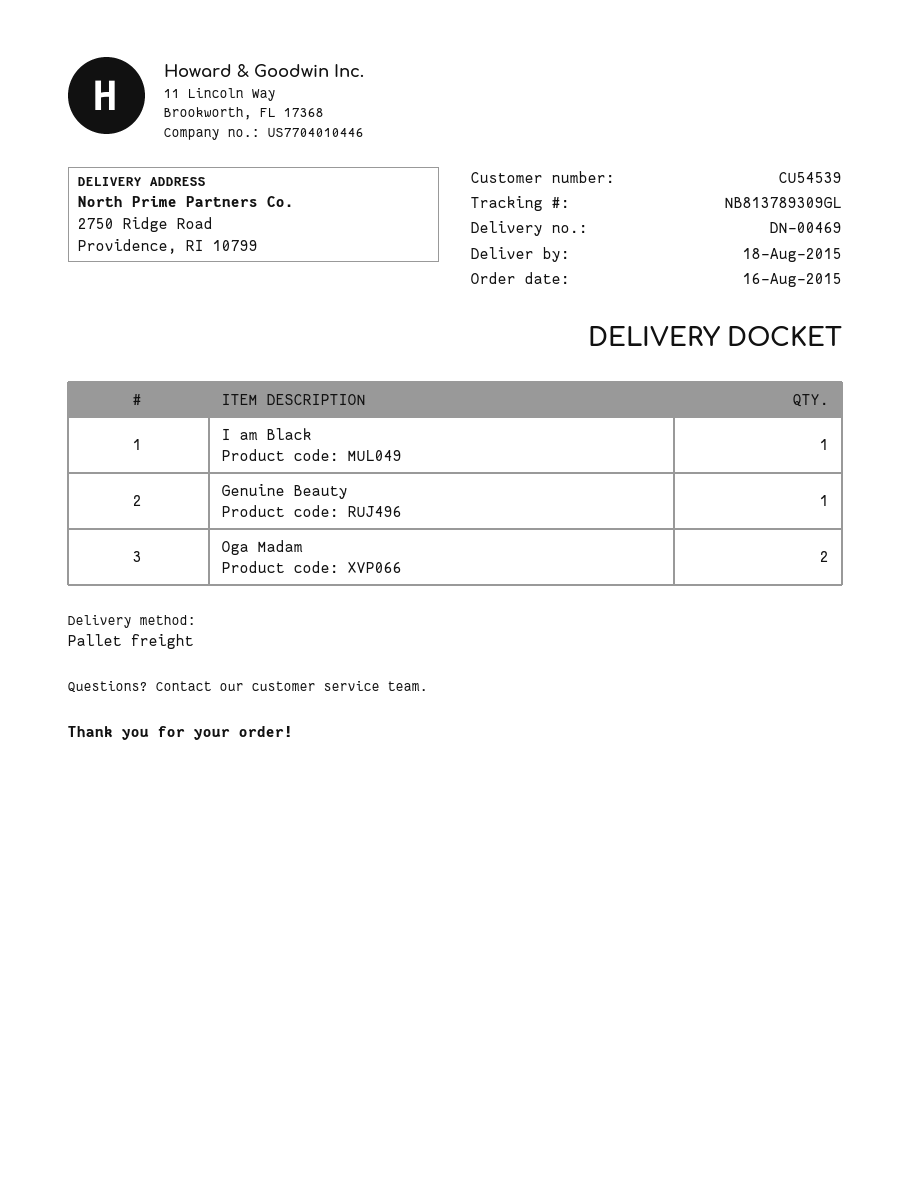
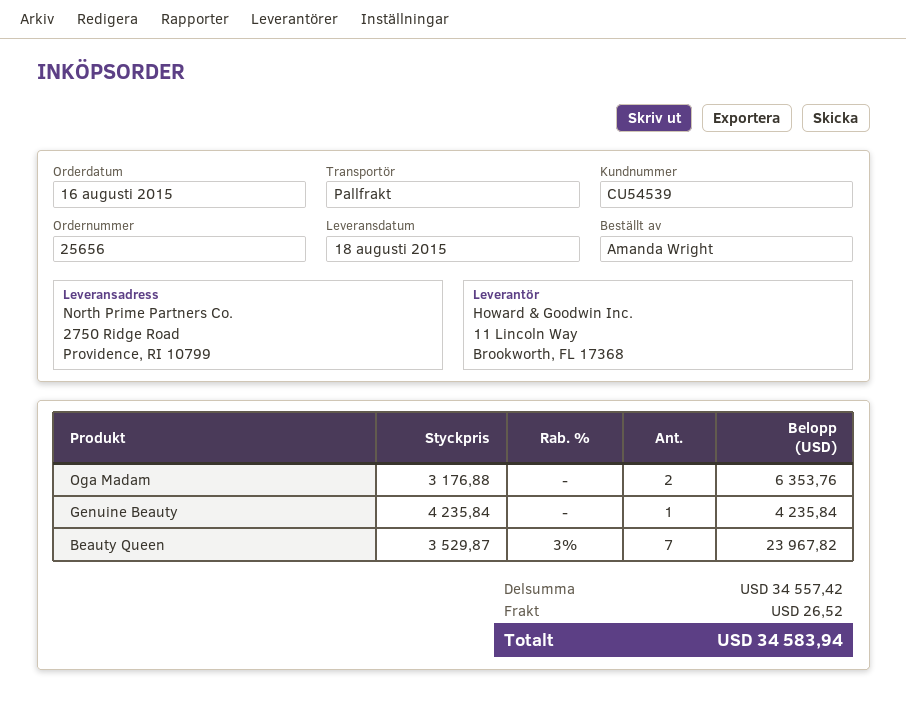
I am Black: 1 -> none
Beauty Queen: none -> 7

